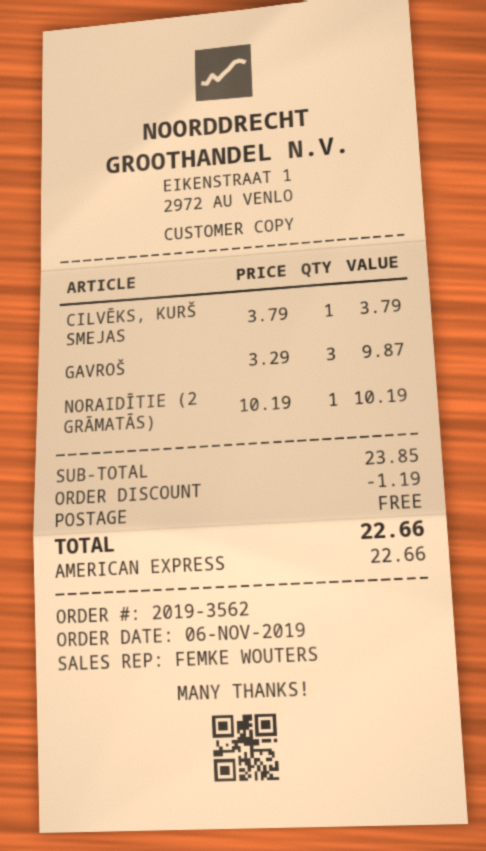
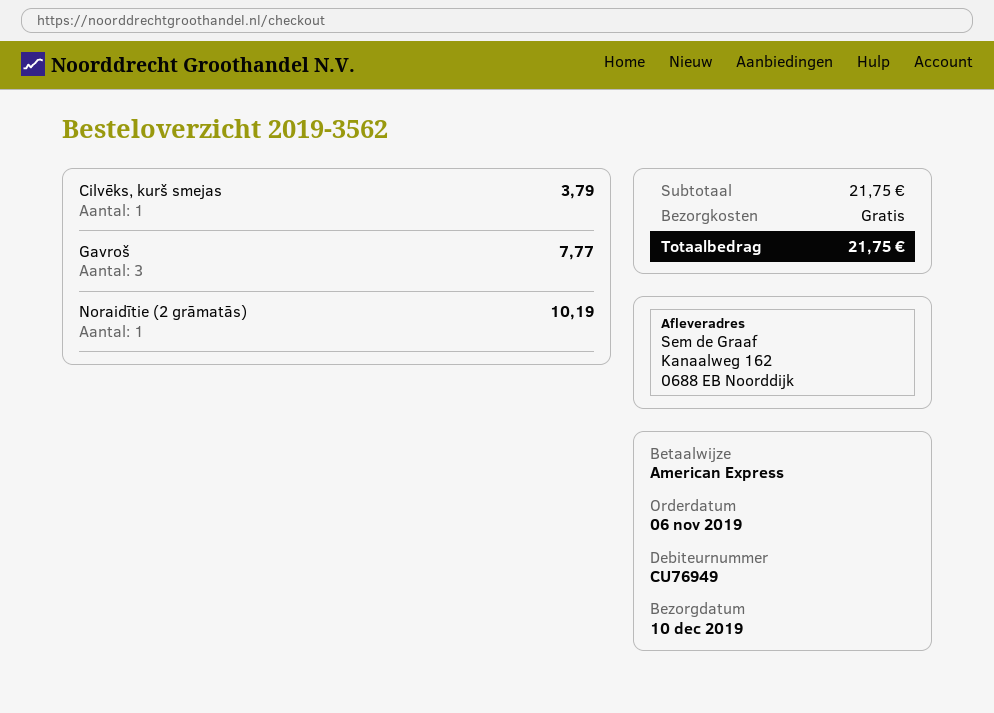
GAVROŠ: 3 for 9.87 -> 3 for 7.77
subtotal: 23.85 -> 21.75
discount: 1.19 -> none
total: 22.66 -> 21.75

